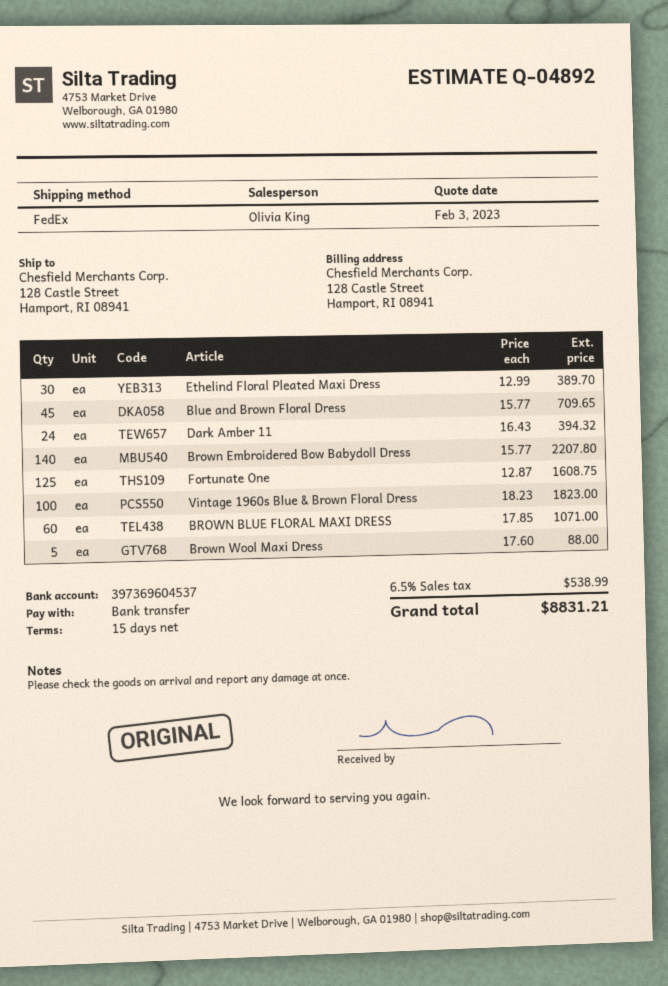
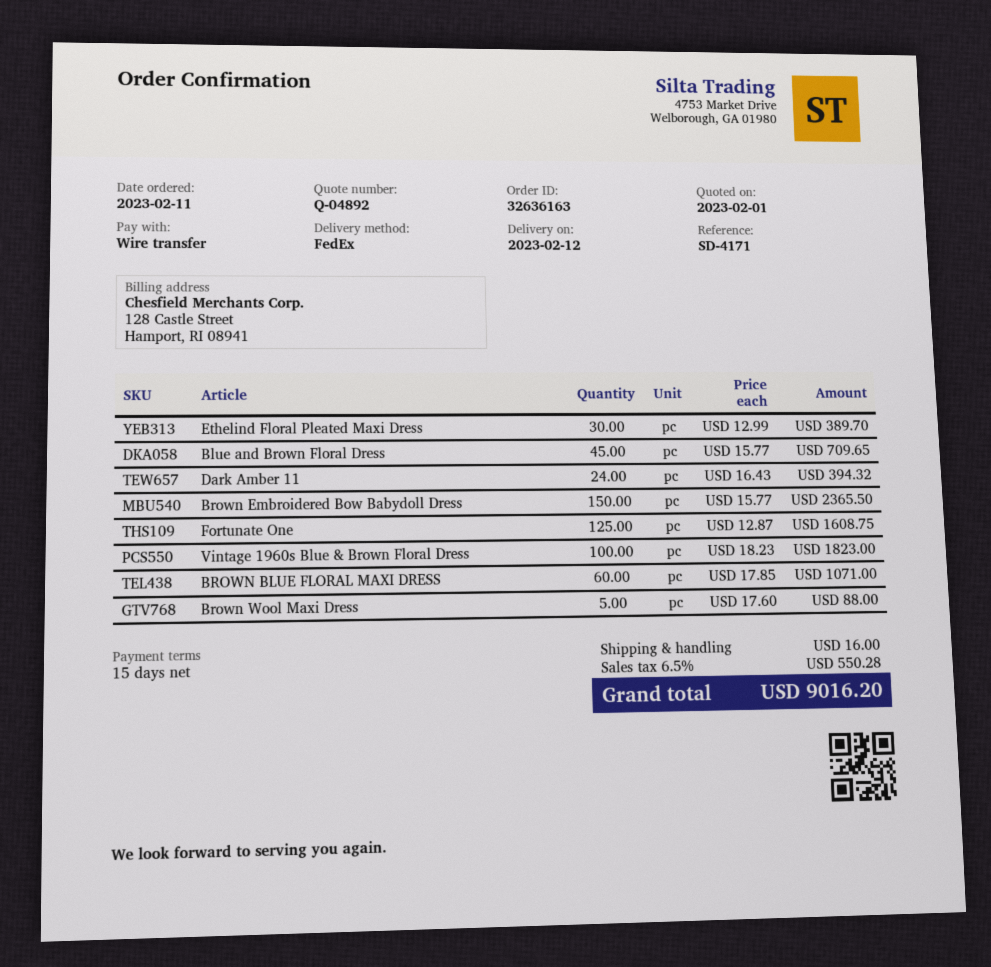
quote date: 2023-02-03 -> 2023-02-01
Brown Embroidered Bow Babydoll Dress: 140 x 15.77 = 2207.80 -> 150 x 15.77 = 2365.50
shipping: none -> 16.00
tax: 6.5% = 538.99 -> 6.5% = 550.28
total: 8831.21 -> 9016.20

